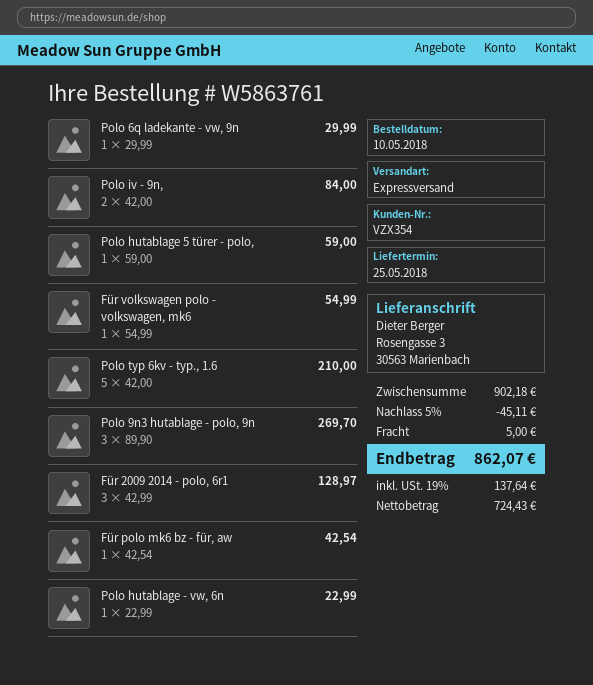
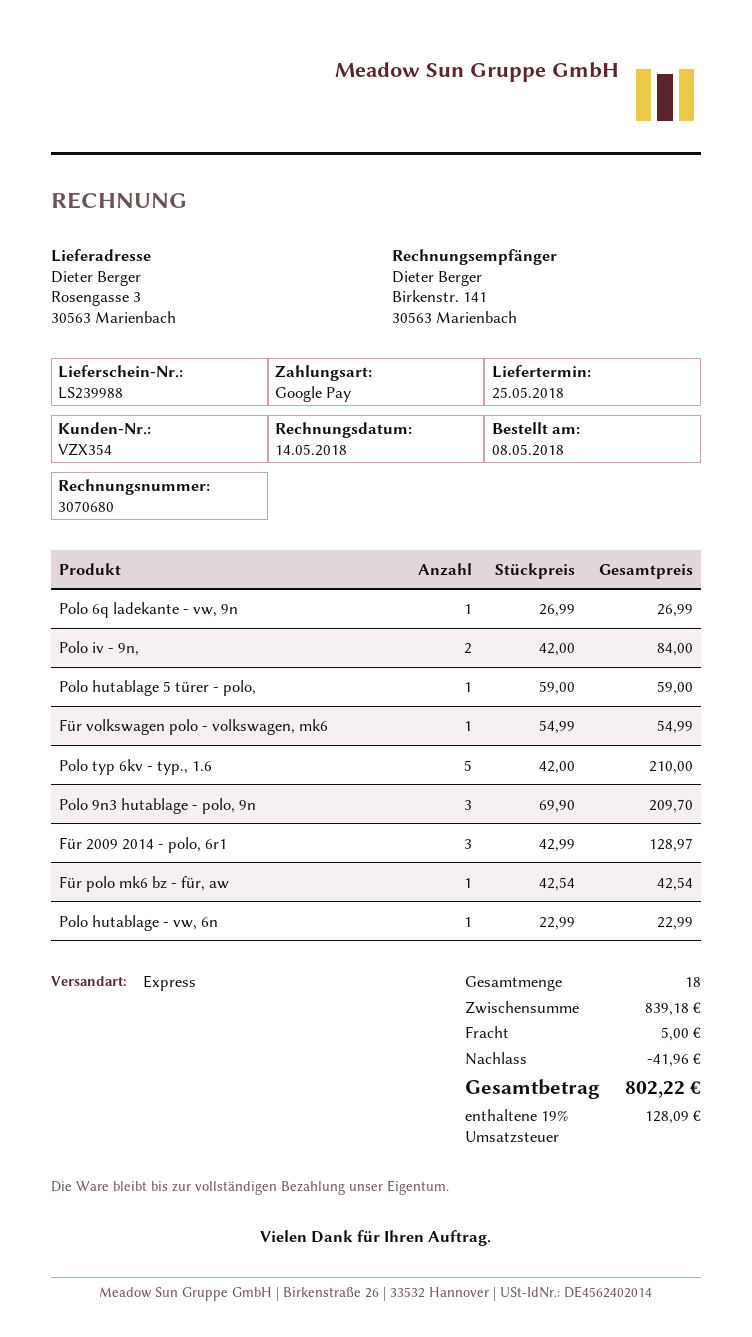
order date: 2018-05-10 -> 2018-05-08
Polo 6q ladekante - vw, 9n: 1 x 29.99 = 29.99 -> 1 x 26.99 = 26.99
Polo 9n3 hutablage - polo, 9n: 3 x 89.90 = 269.70 -> 3 x 69.90 = 209.70
subtotal: 902.18 -> 839.18
discount: 45.11 -> 41.96
tax: 19% = 137.64 -> 19% = 128.09
total: 862.07 -> 802.22

